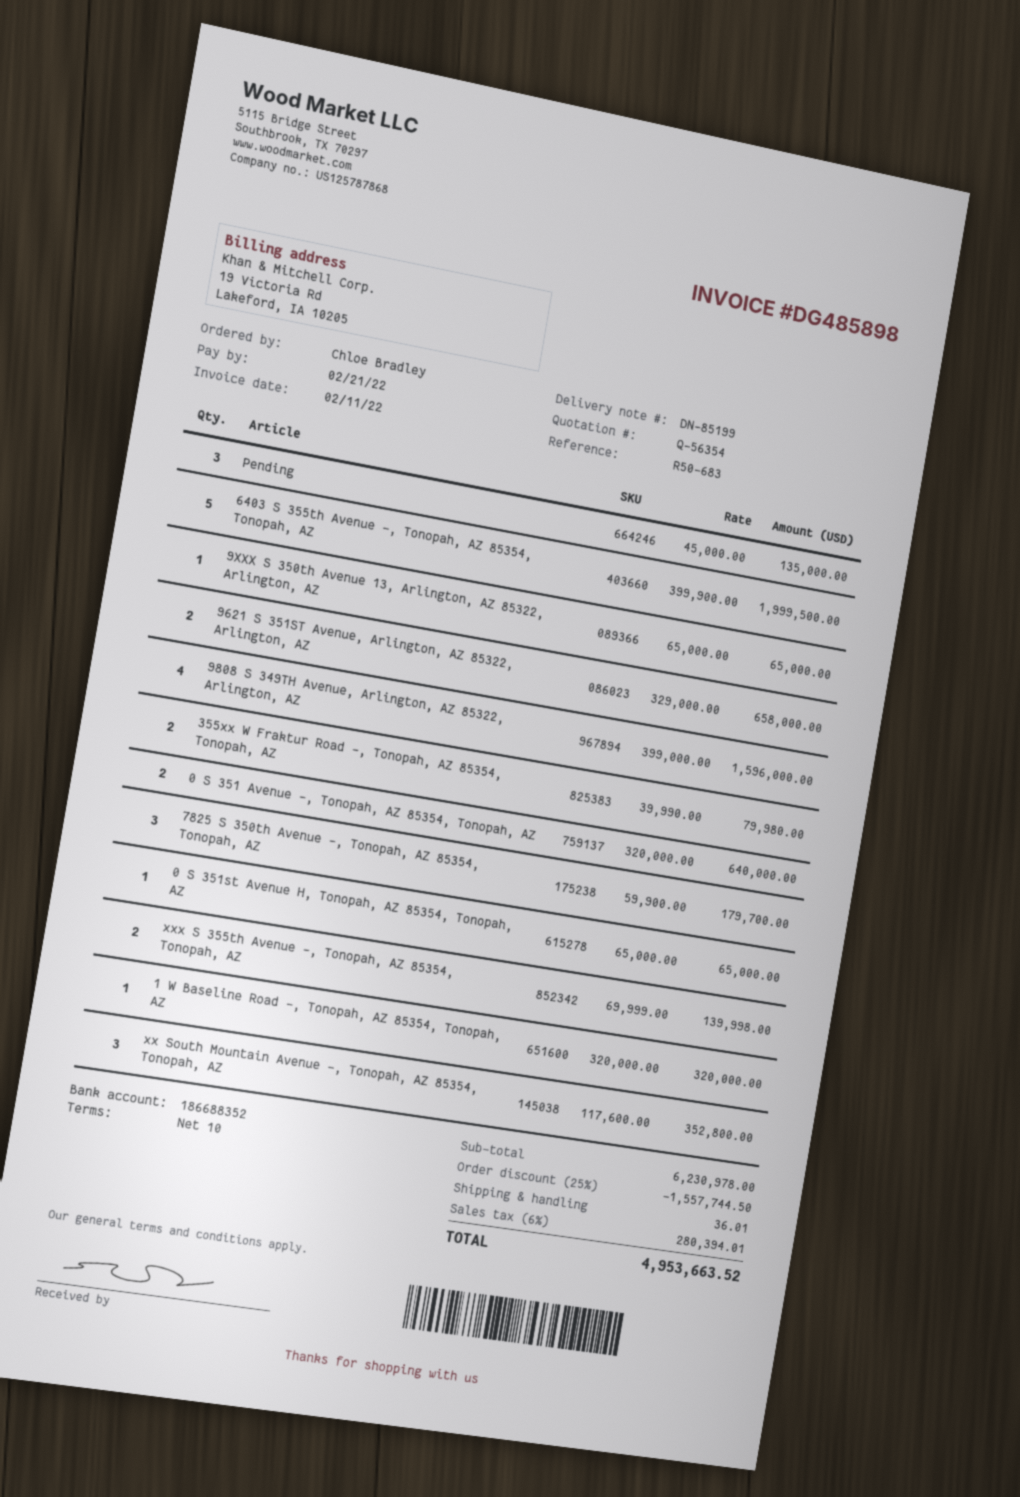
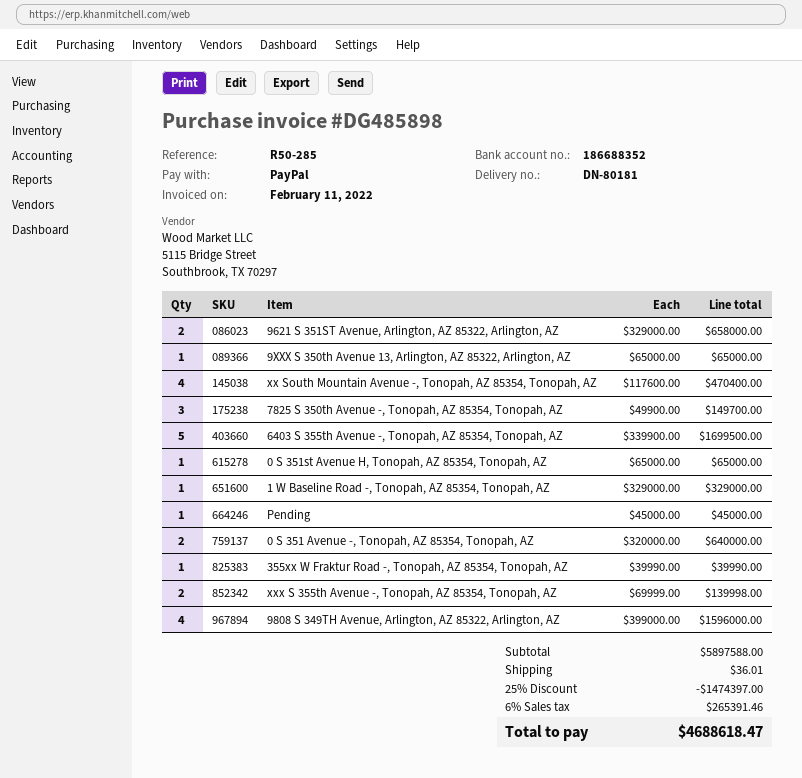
delivery note number: DN-85199 -> DN-80181
reference: R50-683 -> R50-285
Pending: 3 x 45000.00 = 135000.00 -> 1 x 45000.00 = 45000.00
6403 S 355th Avenue -, Tonopah, AZ 85354, Tonopah, AZ: 5 x 399900.00 = 1999500.00 -> 5 x 339900.00 = 1699500.00
355xx W Fraktur Road -, Tonopah, AZ 85354, Tonopah, AZ: 2 x 39990.00 = 79980.00 -> 1 x 39990.00 = 39990.00
7825 S 350th Avenue -, Tonopah, AZ 85354, Tonopah, AZ: 3 x 59900.00 = 179700.00 -> 3 x 49900.00 = 149700.00
1 W Baseline Road -, Tonopah, AZ 85354, Tonopah, AZ: 1 x 320000.00 = 320000.00 -> 1 x 329000.00 = 329000.00
xx South Mountain Avenue -, Tonopah, AZ 85354, Tonopah, AZ: 3 x 117600.00 = 352800.00 -> 4 x 117600.00 = 470400.00
subtotal: 6230978.00 -> 5897588.00
discount: 25% = 1557744.50 -> 25% = 1474397.00
tax: 6% = 280394.01 -> 6% = 265391.46
total: 4953663.52 -> 4688618.47

